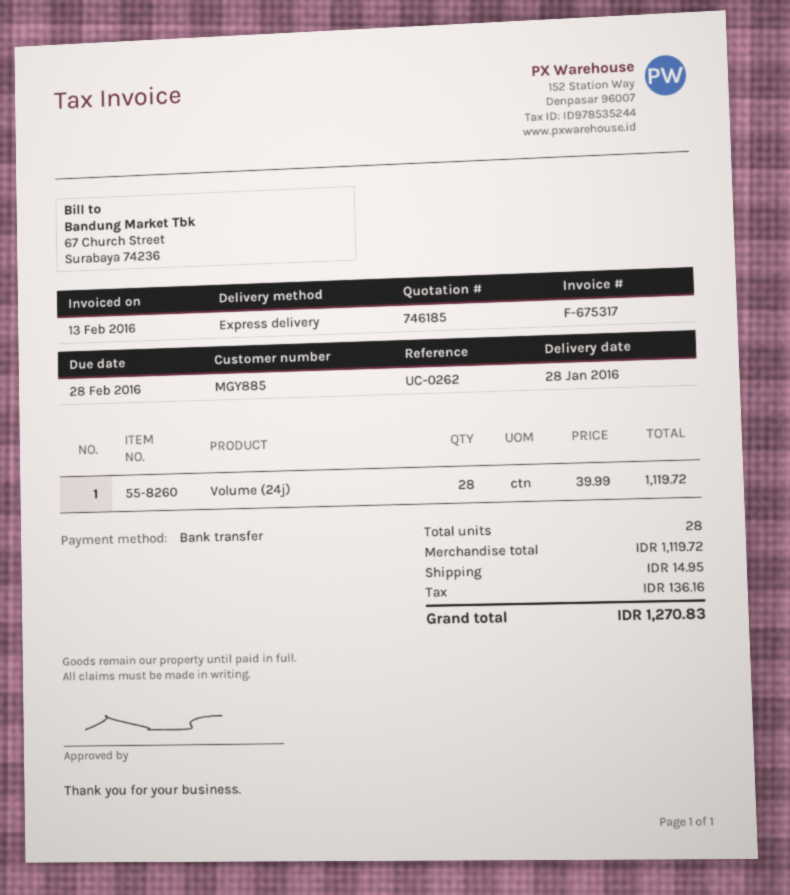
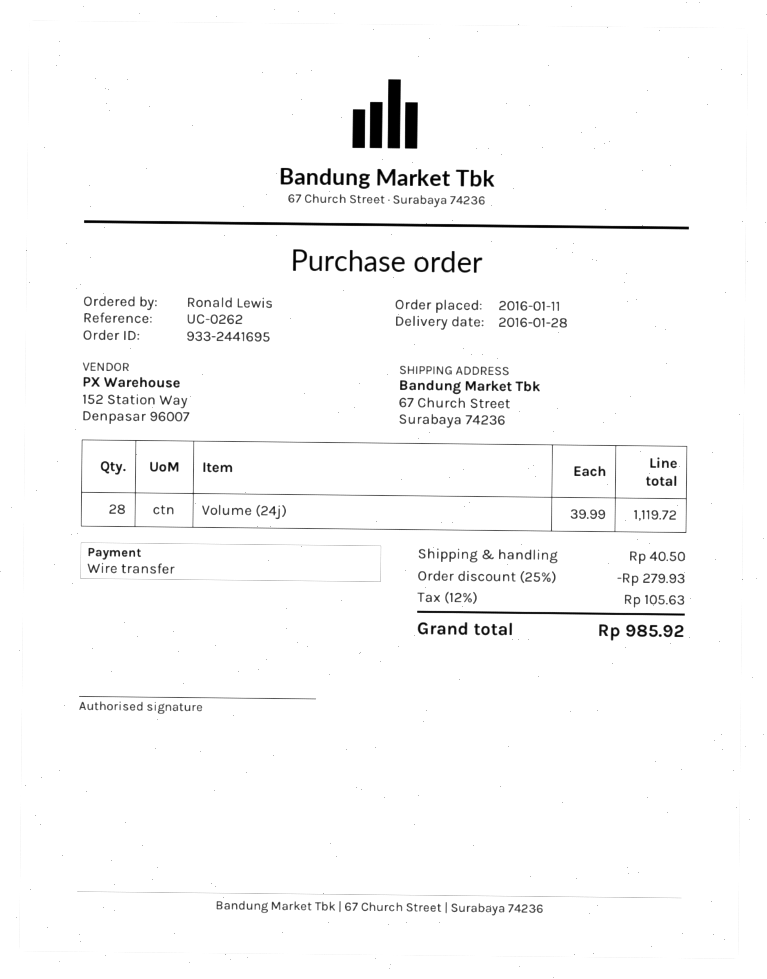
discount: none -> 25% = 279.93
shipping: 14.95 -> 40.50
tax: 136.16 -> 105.63
total: 1270.83 -> 985.92

